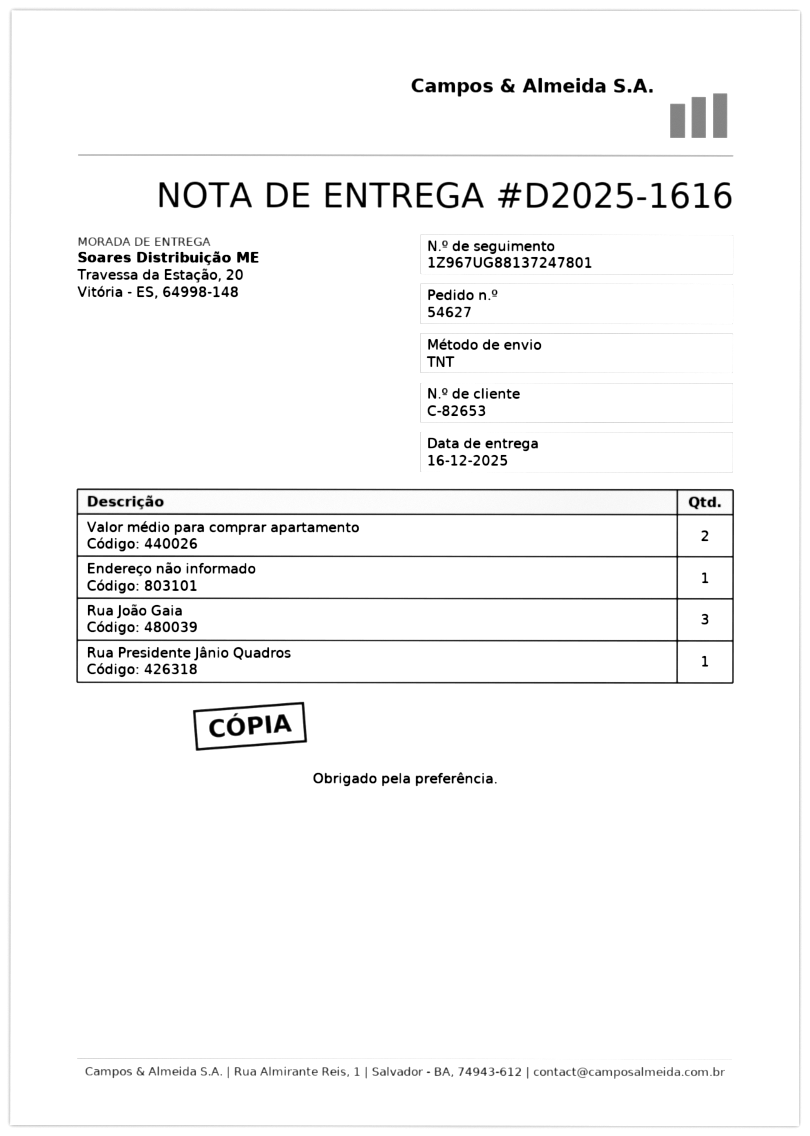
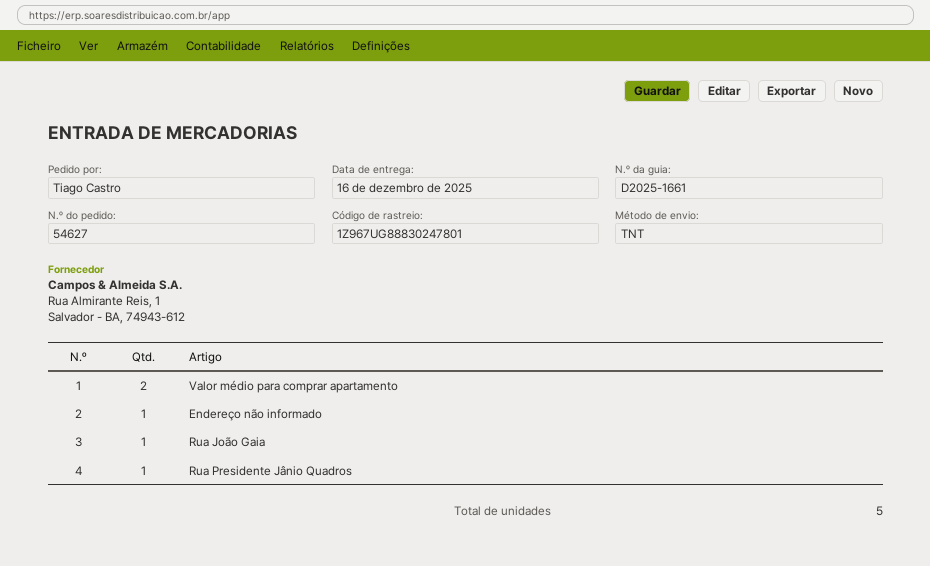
delivery note number: D2025-1616 -> D2025-1661
tracking number: 1Z967UG88137247801 -> 1Z967UG88830247801
Rua João Gaia: 3 -> 1

